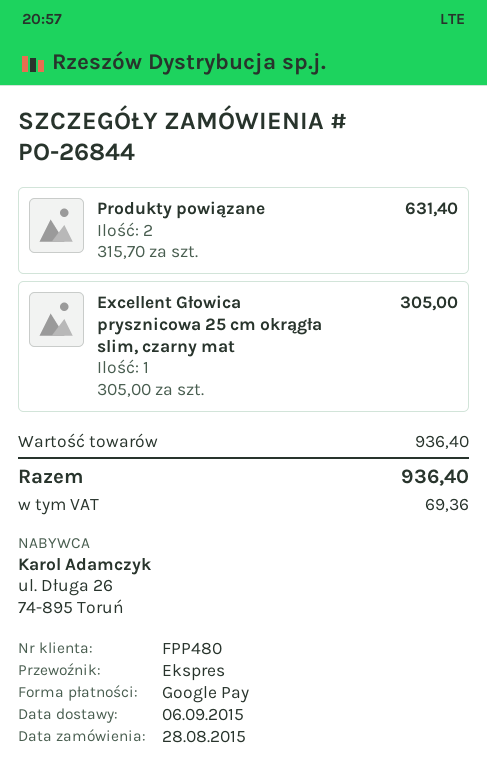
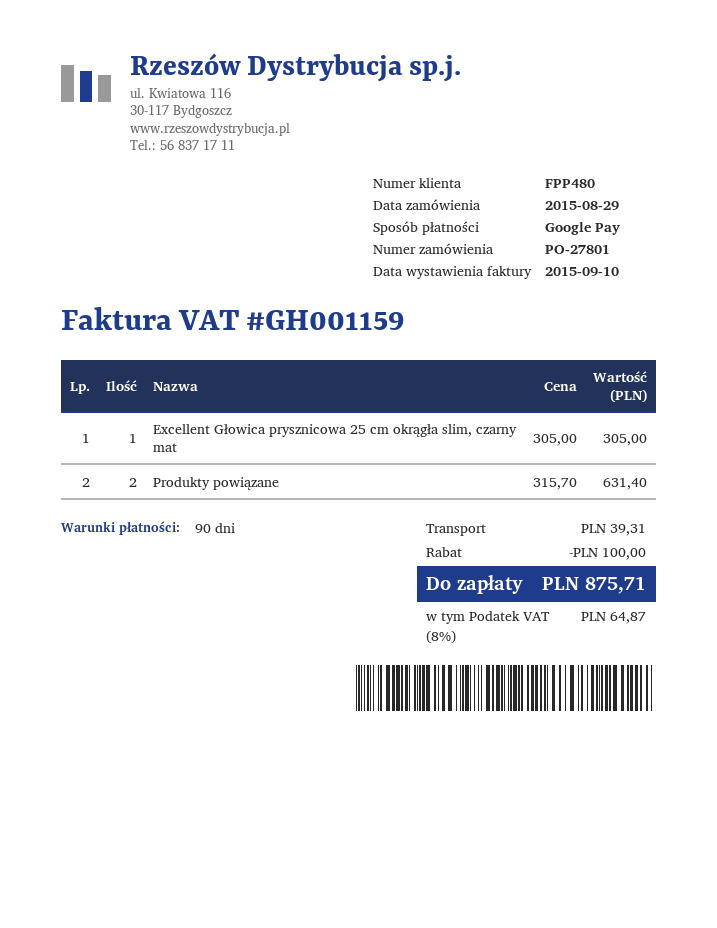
order number: PO-26844 -> PO-27801
order date: 2015-08-28 -> 2015-08-29
discount: none -> 100.00
shipping: none -> 39.31
tax: 69.36 -> 64.87
total: 936.40 -> 875.71

